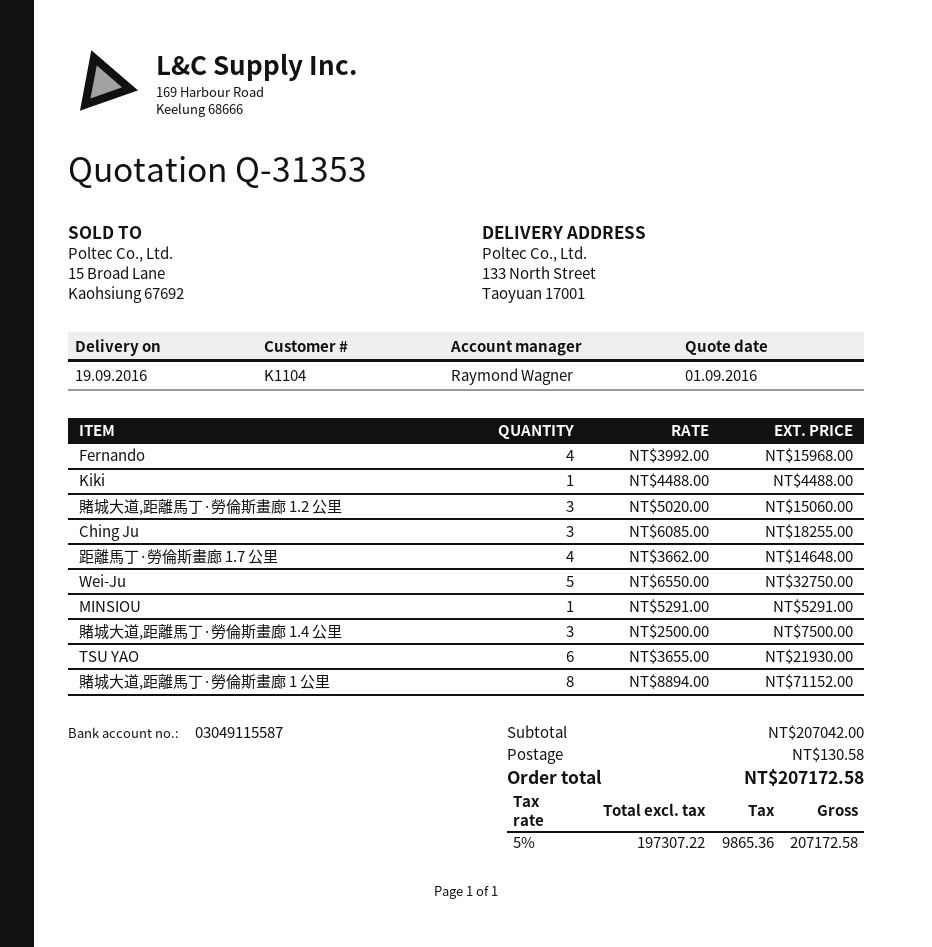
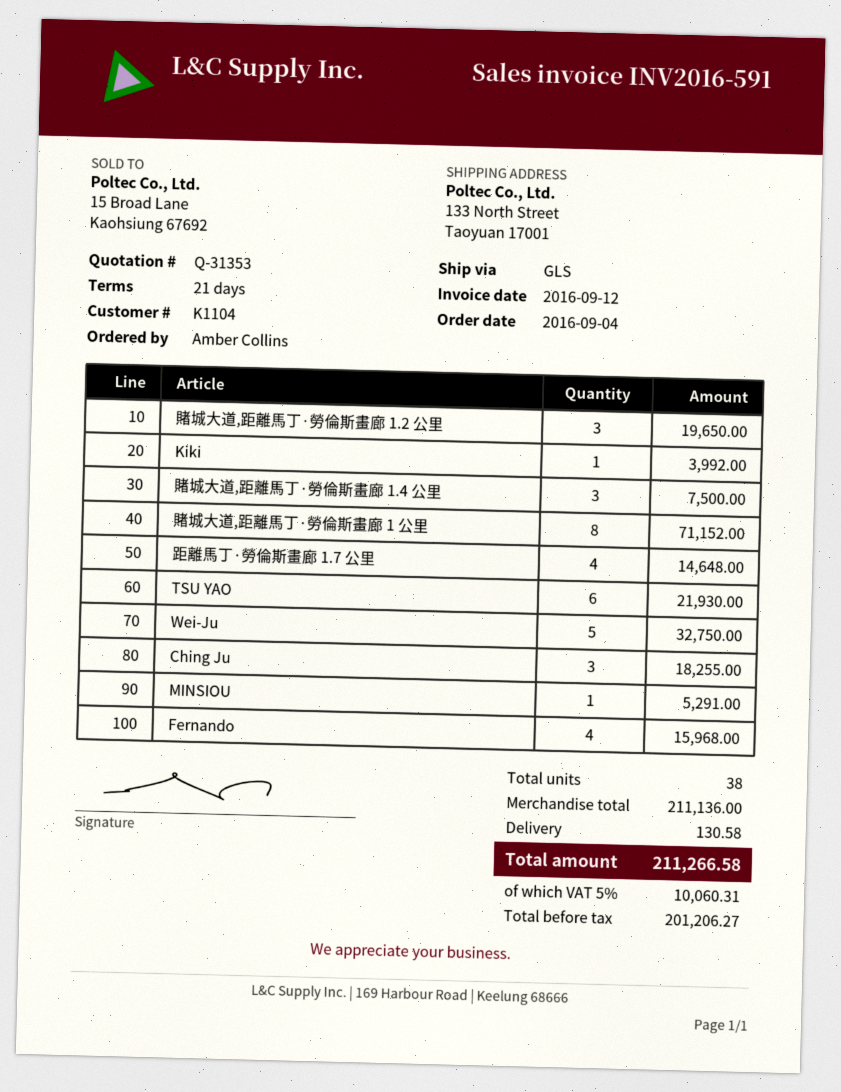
Kiki: 1 for 4488.00 -> 1 for 3992.00
賭城大道,距離馬丁·勞倫斯畫廊 1.2 公里: 3 for 15060.00 -> 3 for 19650.00
subtotal: 207042.00 -> 211136.00
net: 197307.22 -> 201206.27
tax: 5% = 9865.36 -> 5% = 10060.31
total: 207172.58 -> 211266.58

